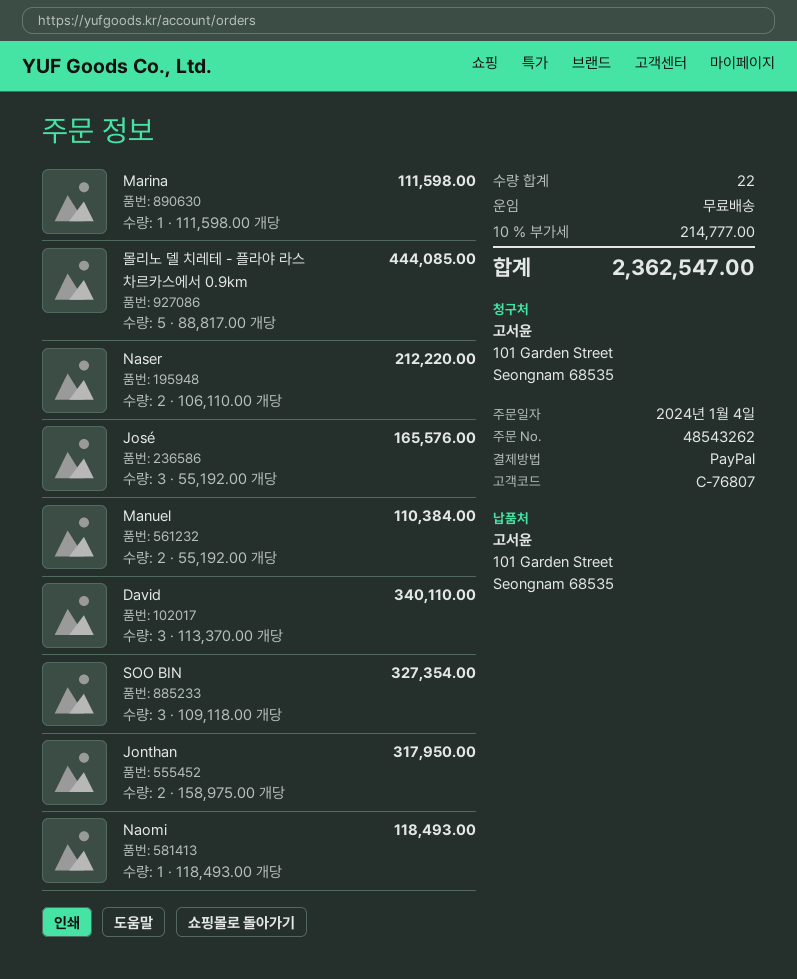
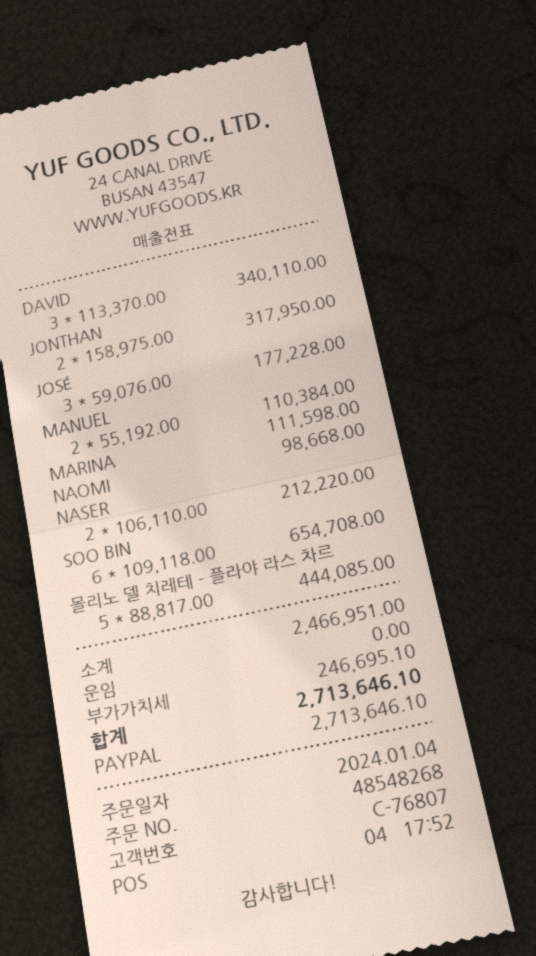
order number: 48543262 -> 48548268
José: 3 x 55192.00 = 165576.00 -> 3 x 59076.00 = 177228.00
SOO BIN: 3 x 109118.00 = 327354.00 -> 6 x 109118.00 = 654708.00
Naomi: 1 x 118493.00 = 118493.00 -> 1 x 98668.00 = 98668.00
tax: 214777.00 -> 246695.10
total: 2362547.00 -> 2713646.10

